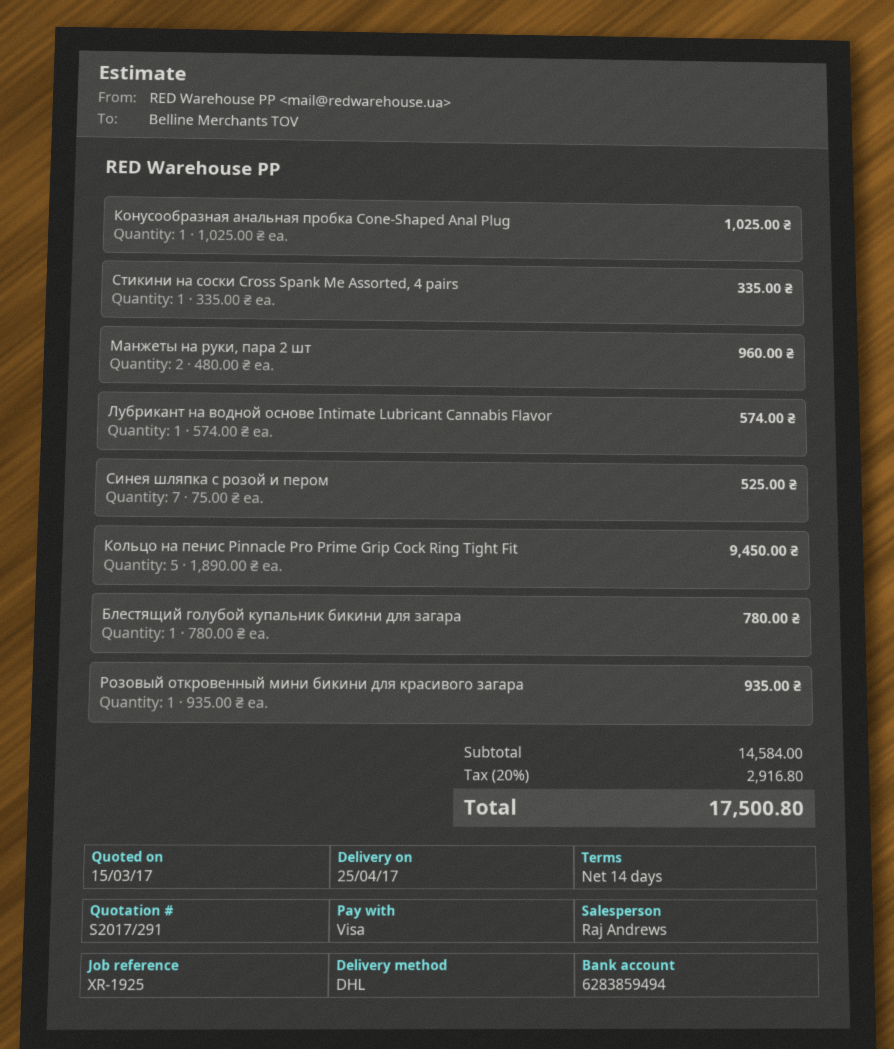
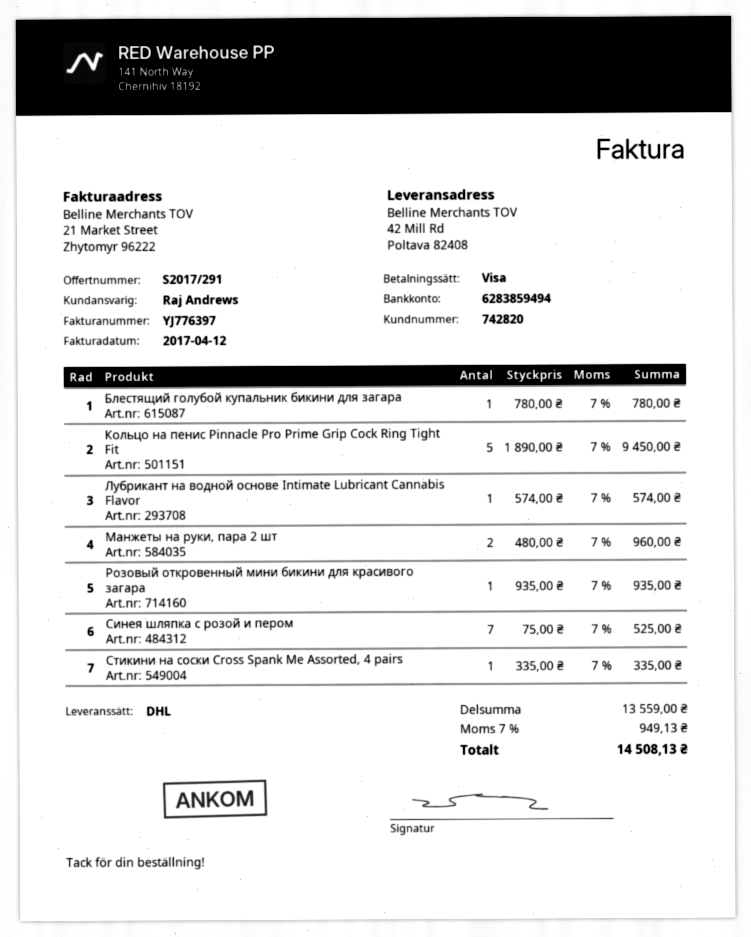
Конусообразная анальная пробка Cone-Shaped Anal Plug: 1 x 1025.00 = 1025.00 -> none
subtotal: 14584.00 -> 13559.00
tax: 20% = 2916.80 -> 7% = 949.13
total: 17500.80 -> 14508.13

